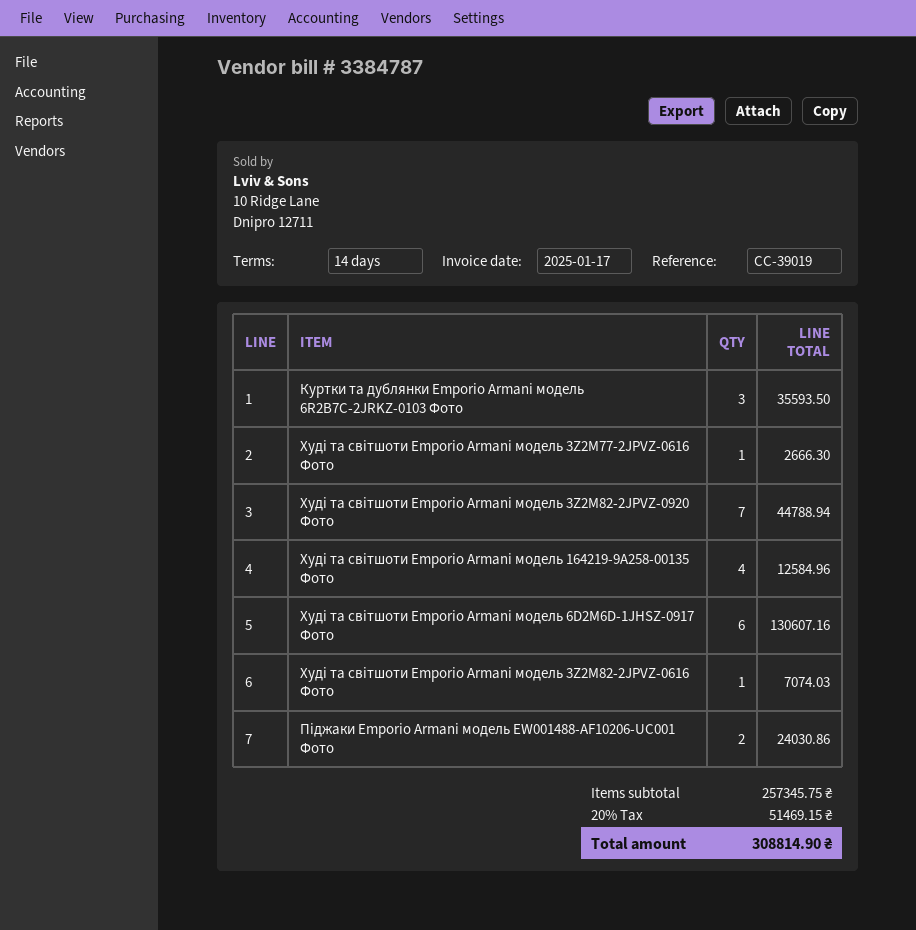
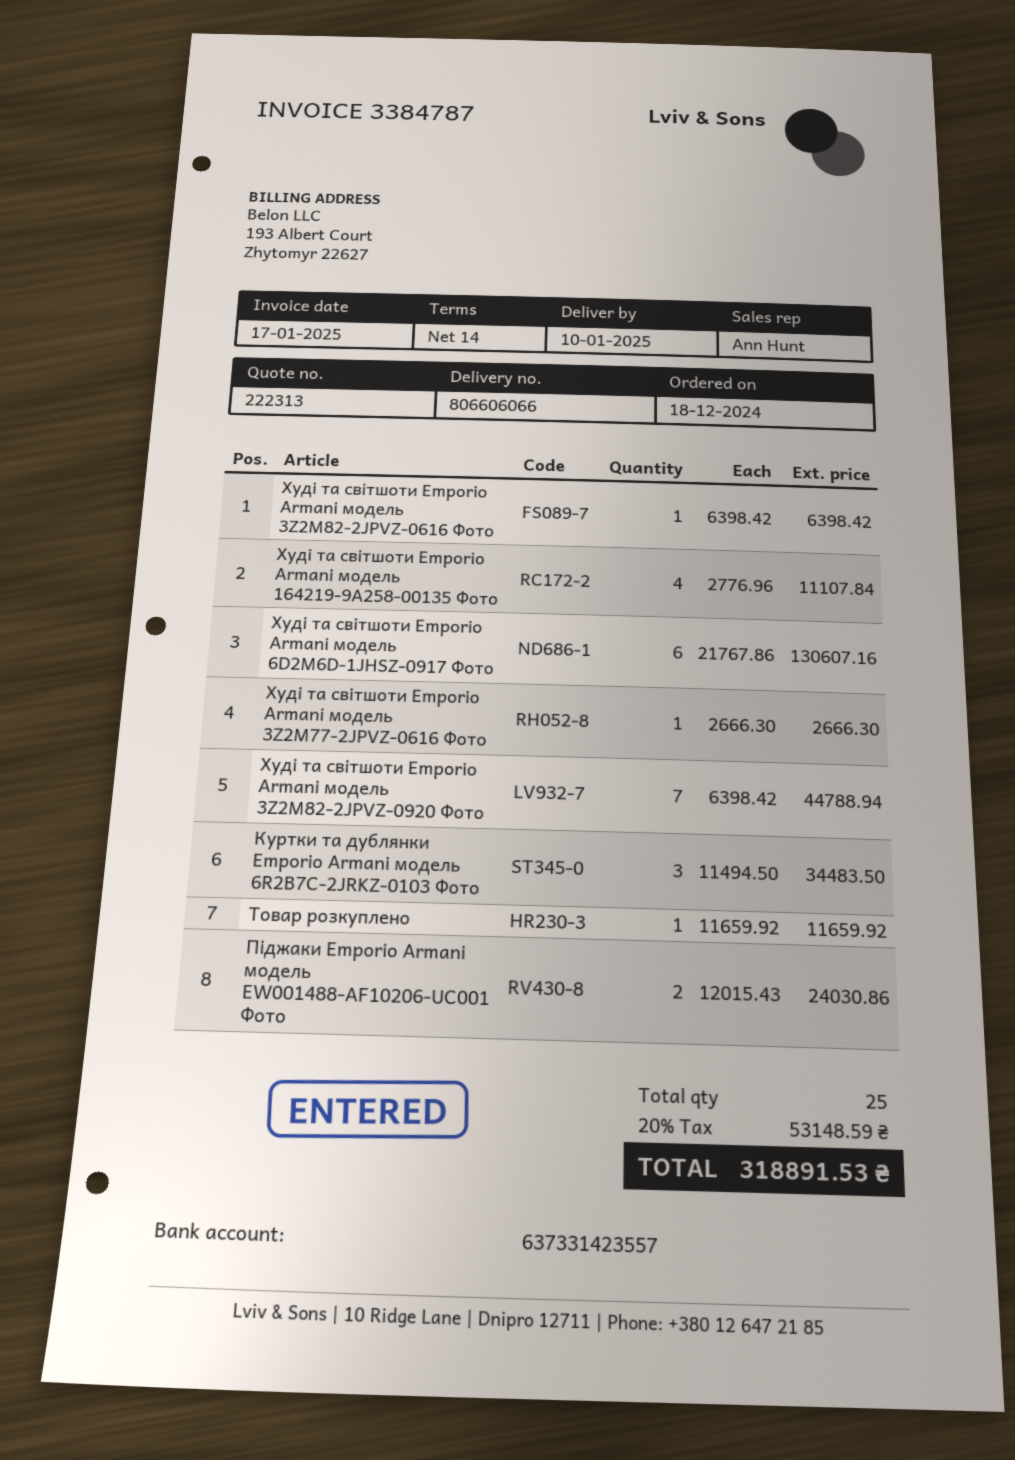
Куртки та дублянки Emporio Armani модель 6R2B7C-2JRKZ-0103 Фото: 3 for 35593.50 -> 3 for 34483.50
Худі та світшоти Emporio Armani модель 164219-9A258-00135 Фото: 4 for 12584.96 -> 4 for 11107.84
Худі та світшоти Emporio Armani модель 3Z2M82-2JPVZ-0616 Фото: 1 for 7074.03 -> 1 for 6398.42
Товар розкуплено: none -> 1 for 11659.92
tax: 20% = 51469.15 -> 20% = 53148.59
total: 308814.90 -> 318891.53

